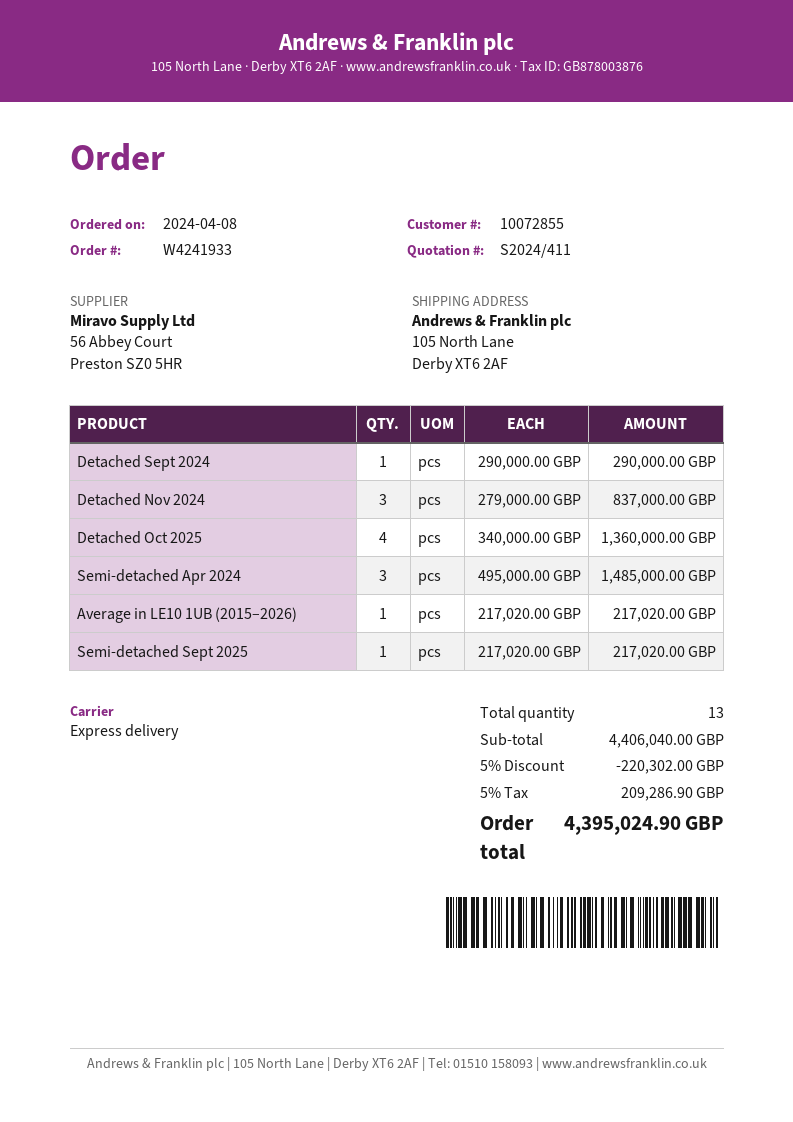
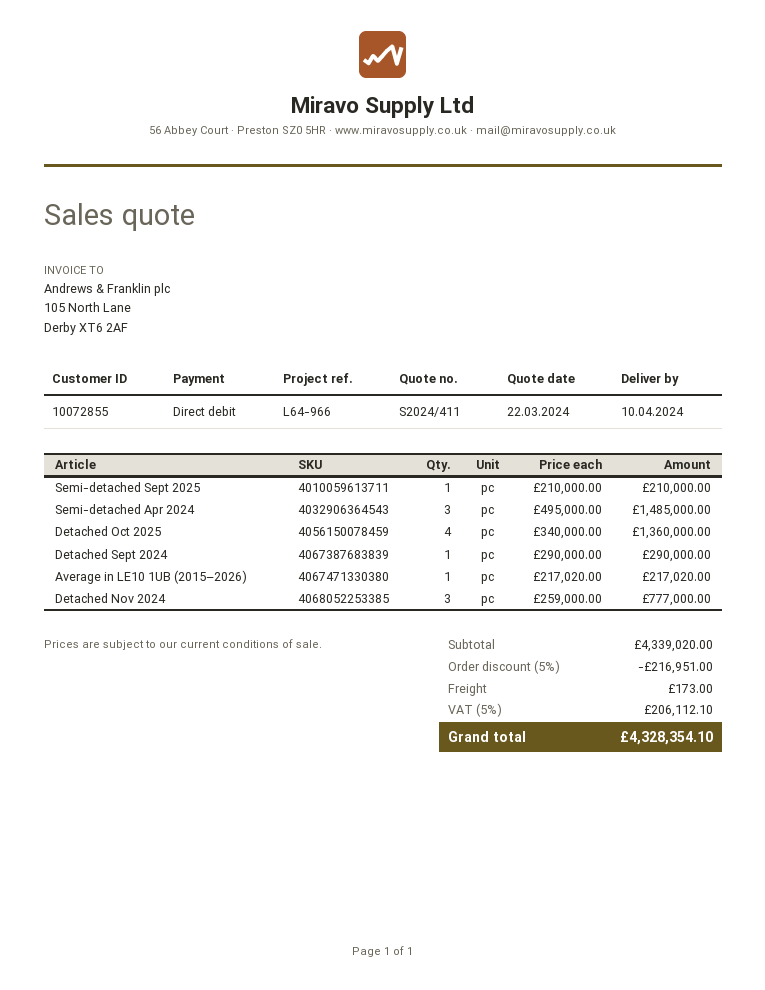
Detached Nov 2024: 3 x 279000.00 = 837000.00 -> 3 x 259000.00 = 777000.00
Semi-detached Sept 2025: 1 x 217020.00 = 217020.00 -> 1 x 210000.00 = 210000.00
subtotal: 4406040.00 -> 4339020.00
discount: 5% = 220302.00 -> 5% = 216951.00
shipping: none -> 173.00
tax: 5% = 209286.90 -> 5% = 206112.10
total: 4395024.90 -> 4328354.10

